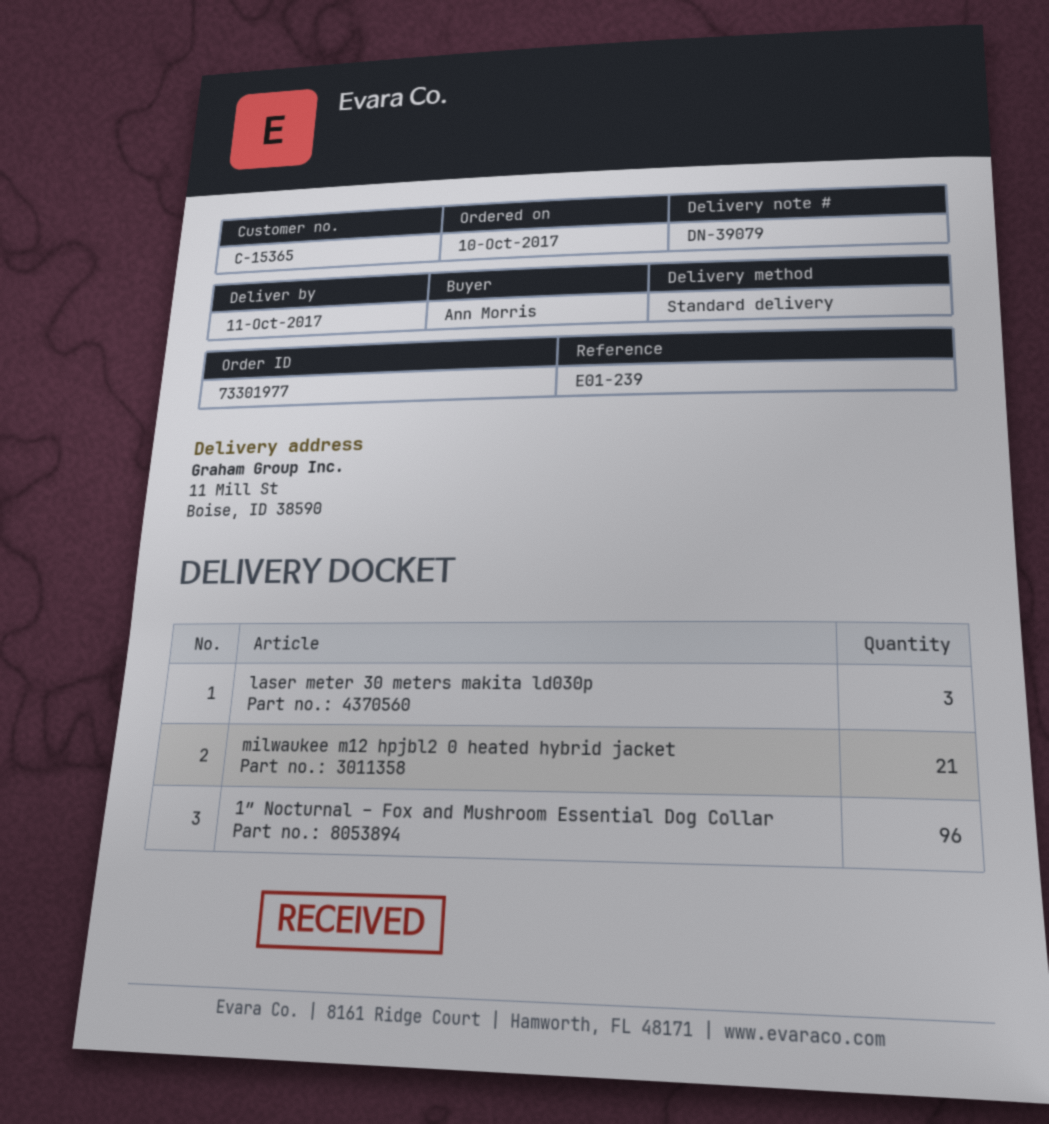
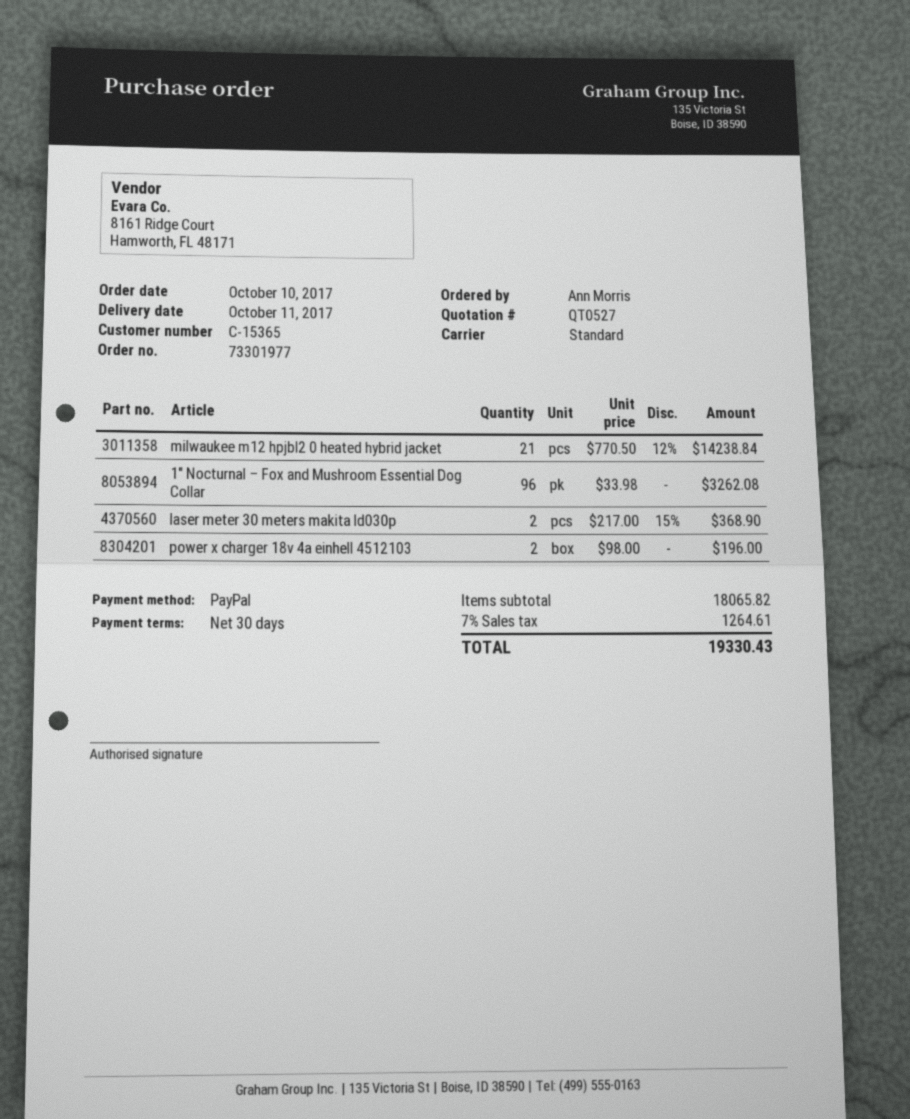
laser meter 30 meters makita ld030p: 3 -> 2
power x charger 18v 4a einhell 4512103: none -> 2

